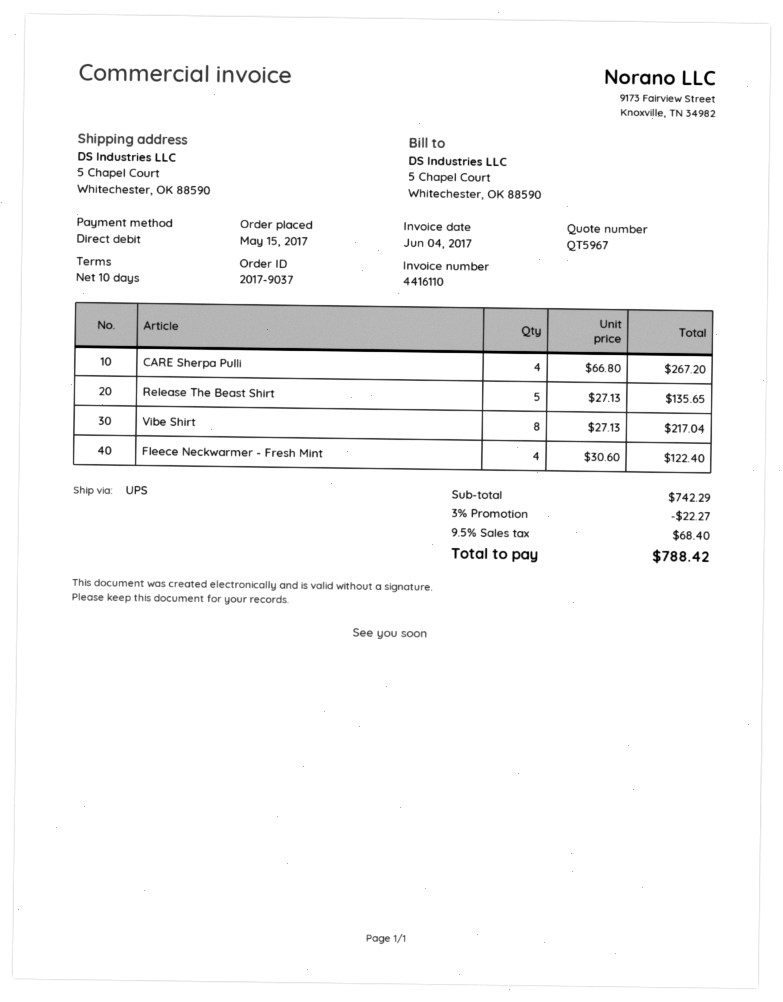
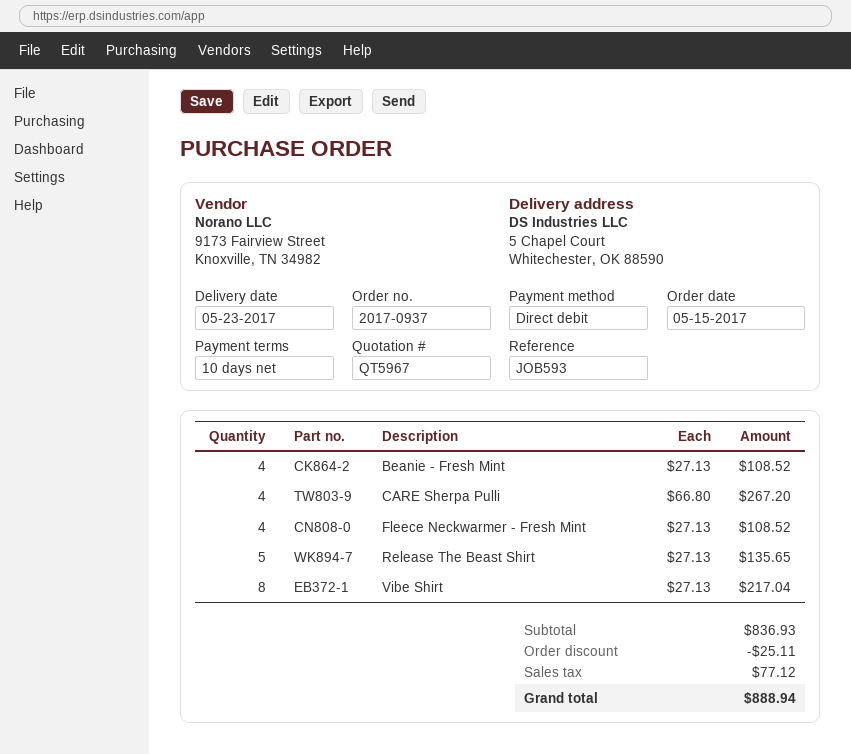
order number: 2017-9037 -> 2017-0937
Fleece Neckwarmer - Fresh Mint: 4 x 30.60 = 122.40 -> 4 x 27.13 = 108.52
Beanie - Fresh Mint: none -> 4 x 27.13 = 108.52
subtotal: 742.29 -> 836.93
discount: 22.27 -> 25.11
tax: 68.40 -> 77.12
total: 788.42 -> 888.94

